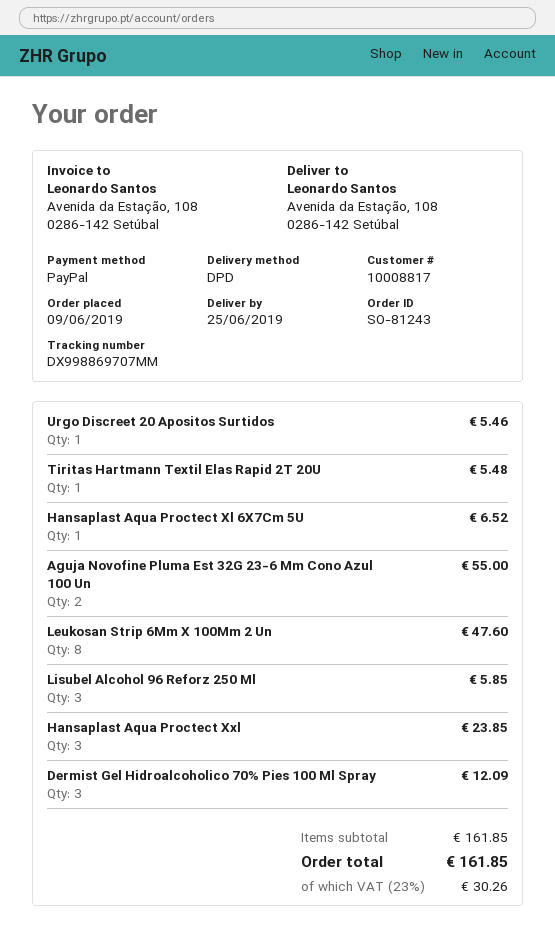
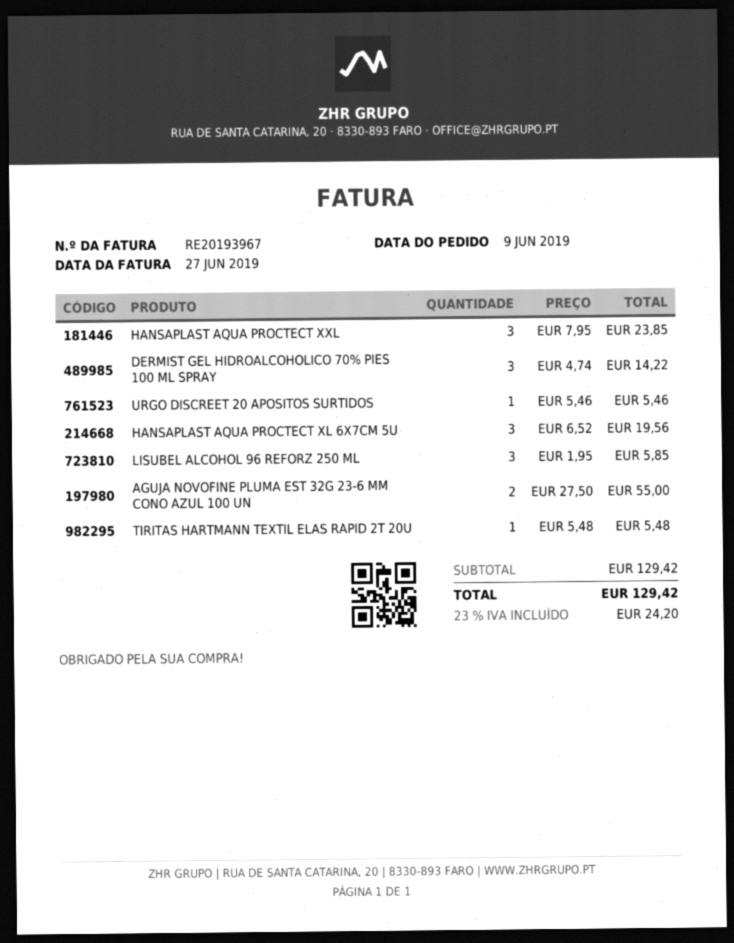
Hansaplast Aqua Proctect Xl 6X7Cm 5U: 1 for 6.52 -> 3 for 19.56
Leukosan Strip 6Mm X 100Mm 2 Un: 8 for 47.60 -> none
Dermist Gel Hidroalcoholico 70% Pies 100 Ml Spray: 3 for 12.09 -> 3 for 14.22
subtotal: 161.85 -> 129.42
tax: 23% = 30.26 -> 23% = 24.20
total: 161.85 -> 129.42

